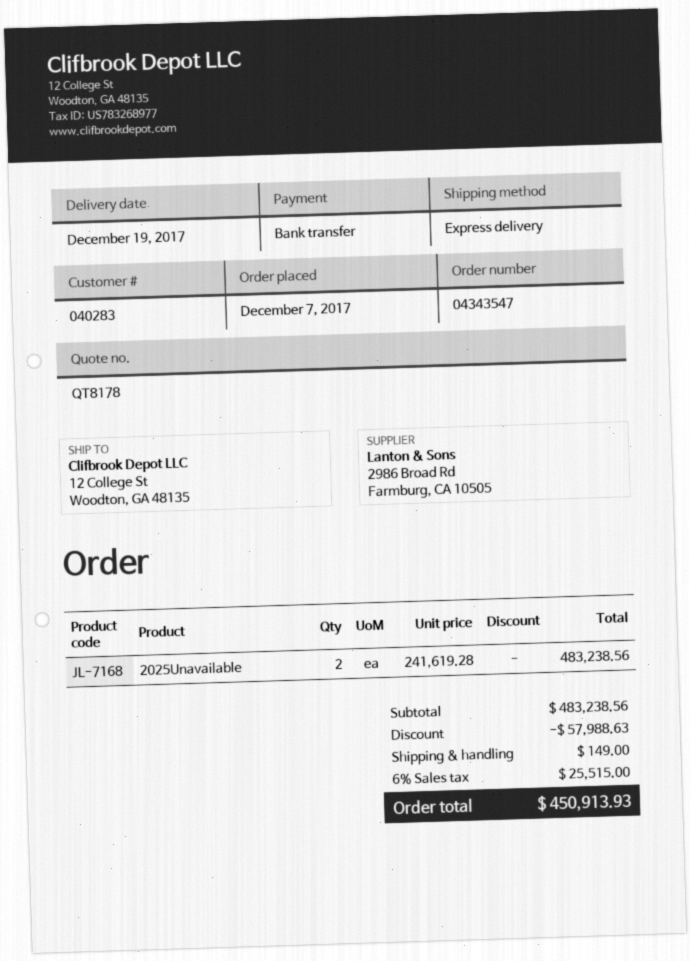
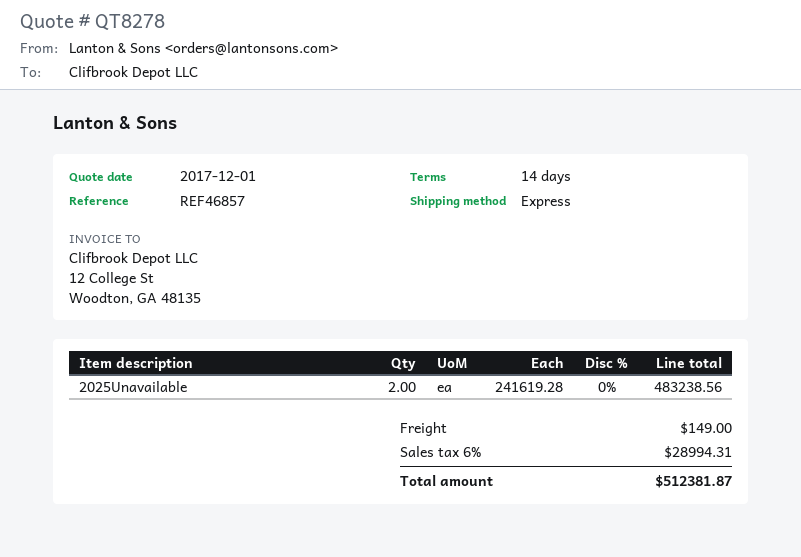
quote number: QT8178 -> QT8278
discount: 57988.63 -> none
tax: 6% = 25515.00 -> 6% = 28994.31
total: 450913.93 -> 512381.87

